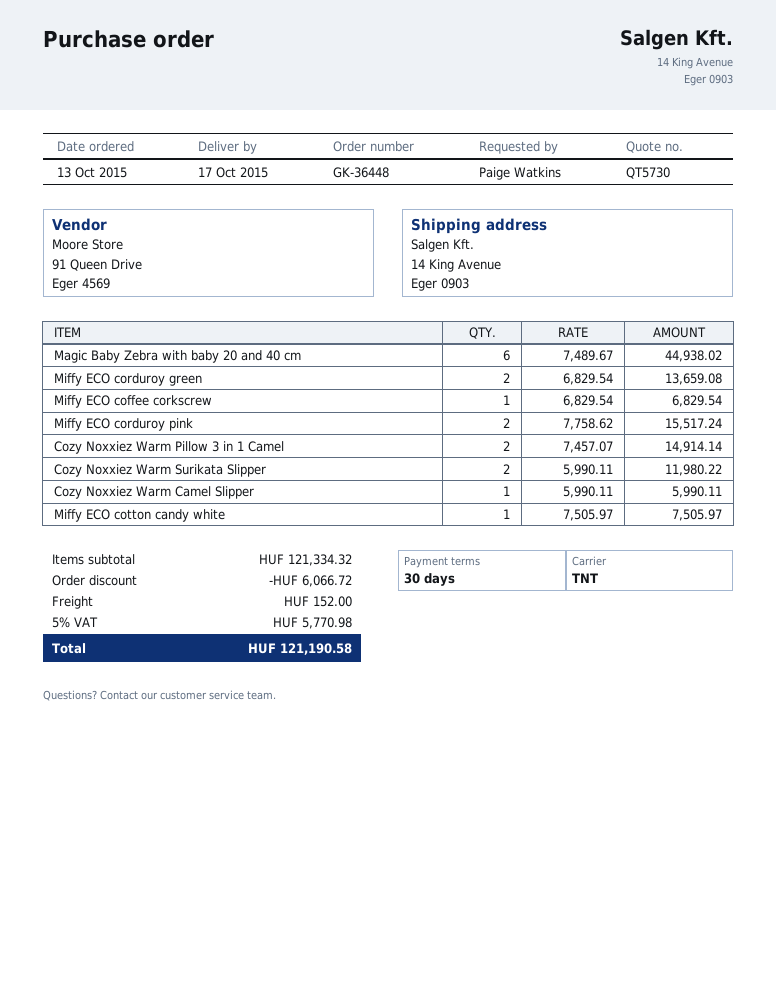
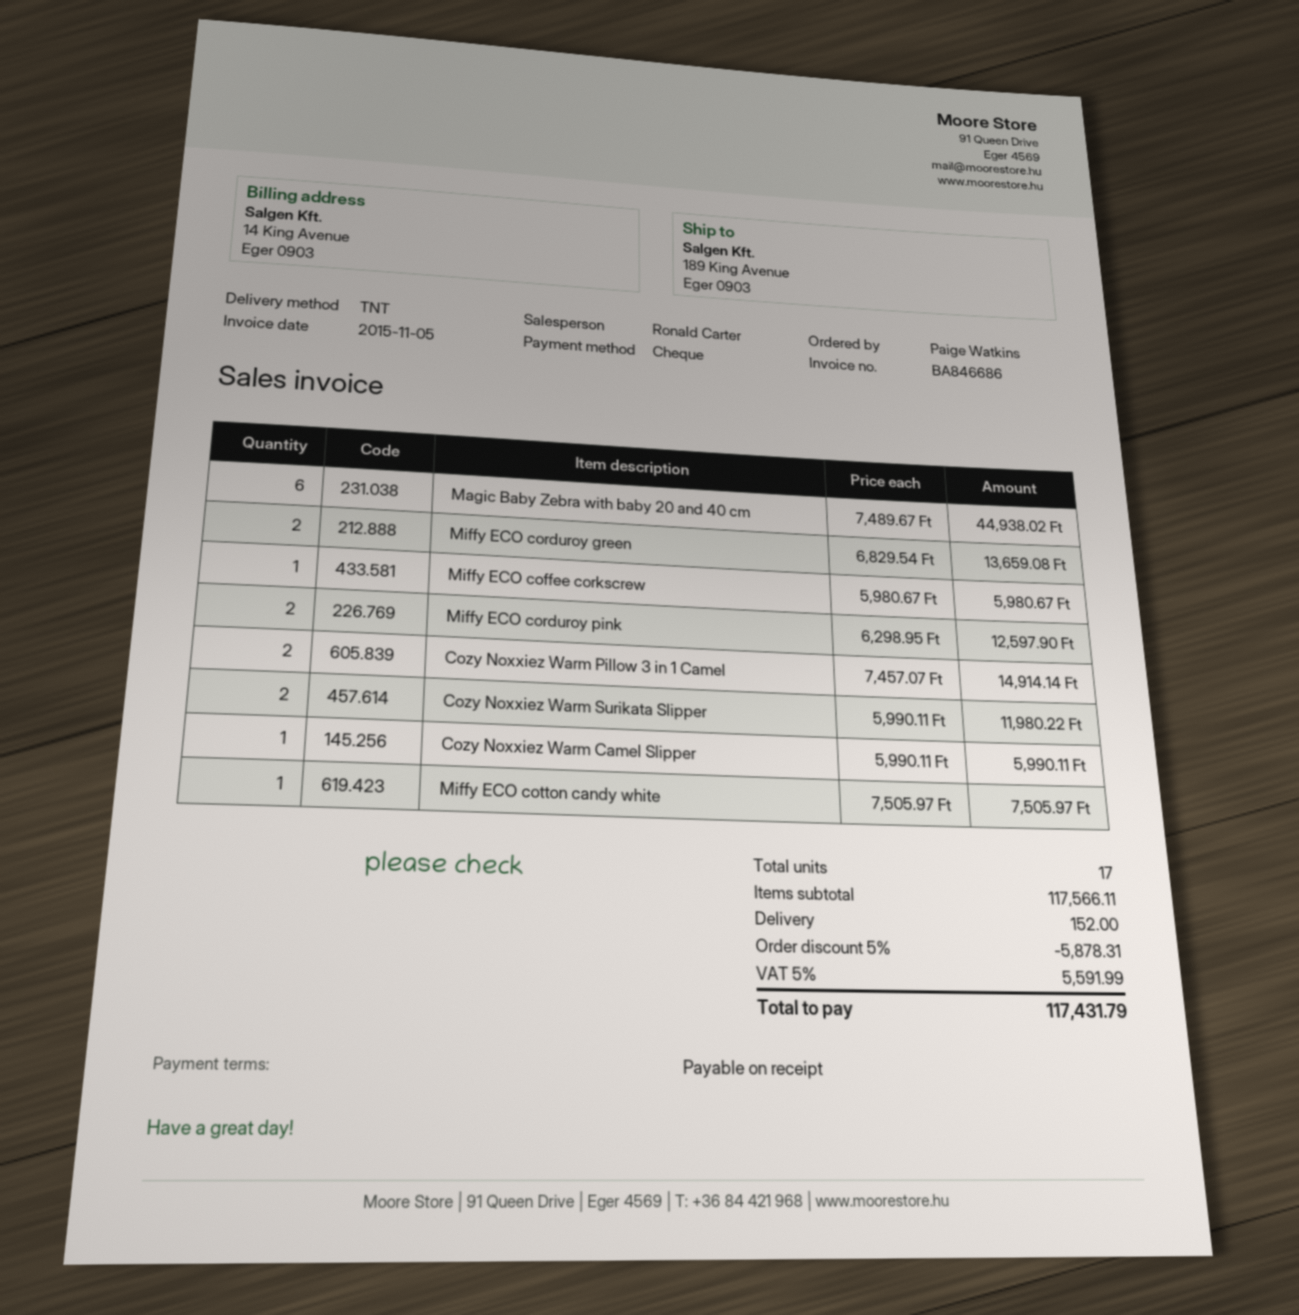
payment terms: 30 days -> on receipt
ship to: 14 King Avenue, Eger 0903 -> 189 King Avenue, Eger 0903
Miffy ECO coffee corkscrew: 1 x 6829.54 = 6829.54 -> 1 x 5980.67 = 5980.67
Miffy ECO corduroy pink: 2 x 7758.62 = 15517.24 -> 2 x 6298.95 = 12597.90
subtotal: 121334.32 -> 117566.11
discount: 6066.72 -> 5878.31
tax: 5% = 5770.98 -> 5% = 5591.99
total: 121190.58 -> 117431.79

